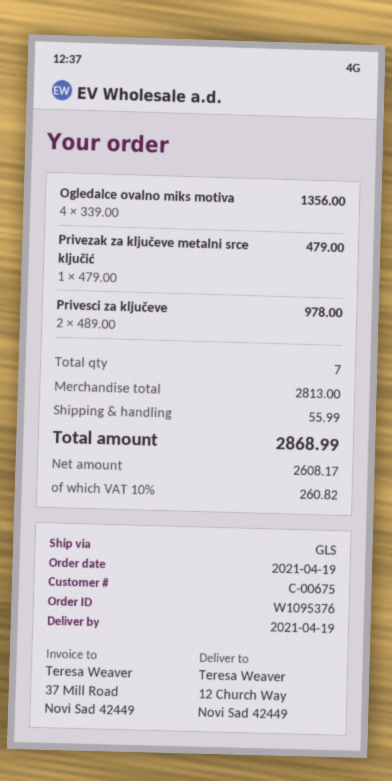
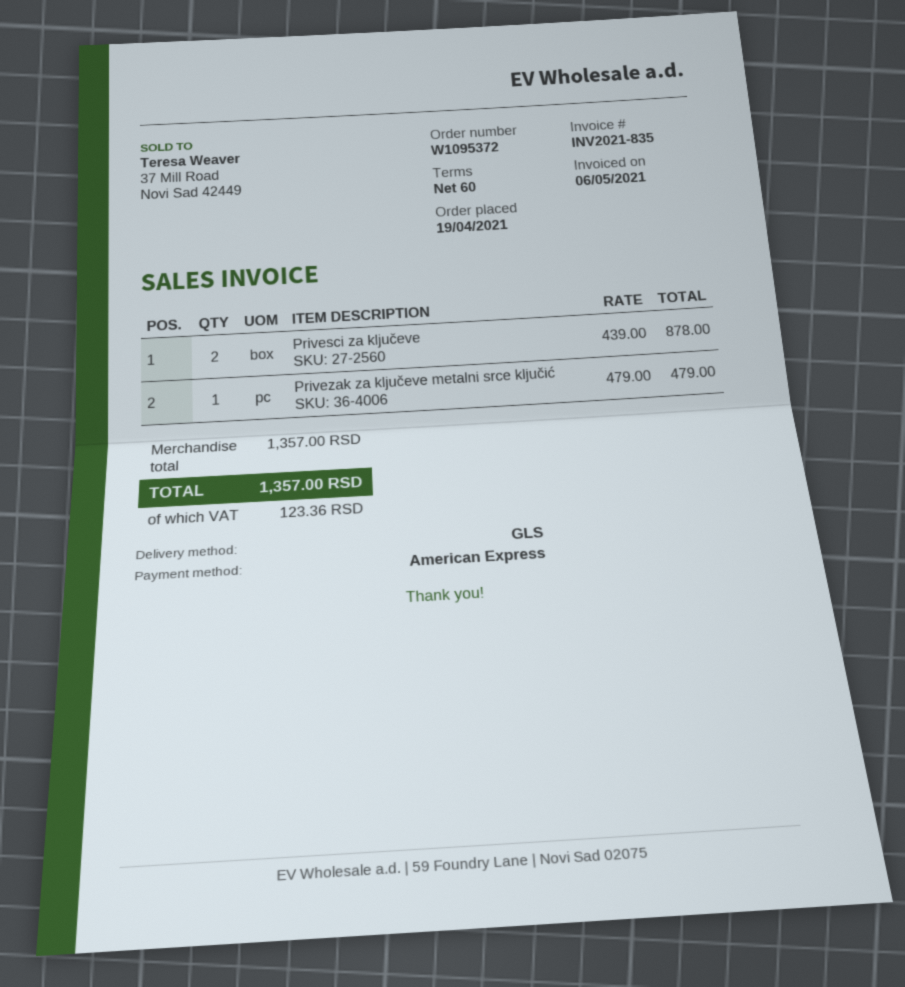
order number: W1095376 -> W1095372
Ogledalce ovalno miks motiva: 4 x 339.00 = 1356.00 -> none
Privesci za ključeve: 2 x 489.00 = 978.00 -> 2 x 439.00 = 878.00
subtotal: 2813.00 -> 1357.00
shipping: 55.99 -> none
tax: 260.82 -> 123.36
total: 2868.99 -> 1357.00

